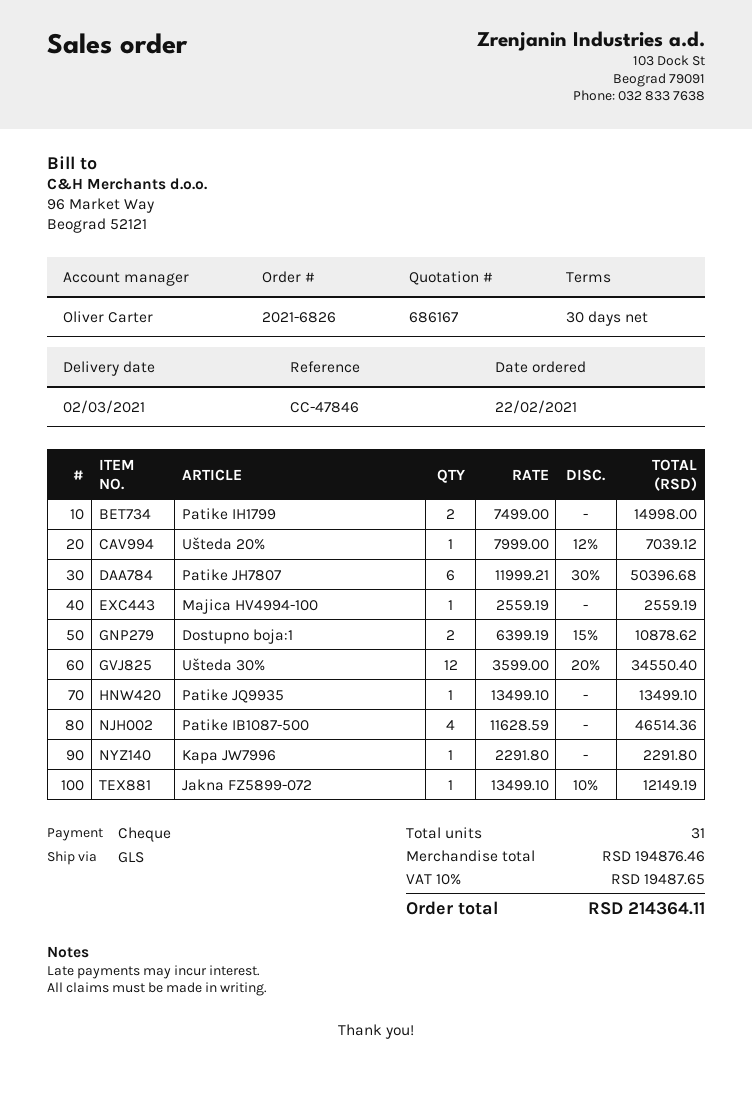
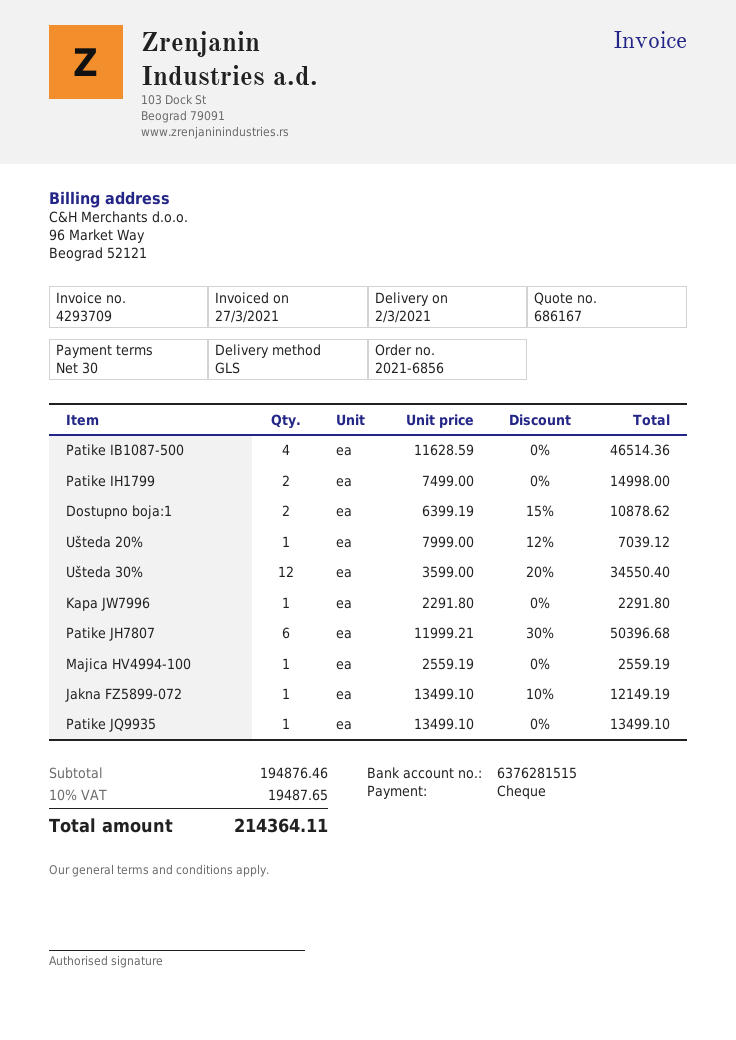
order number: 2021-6826 -> 2021-6856

